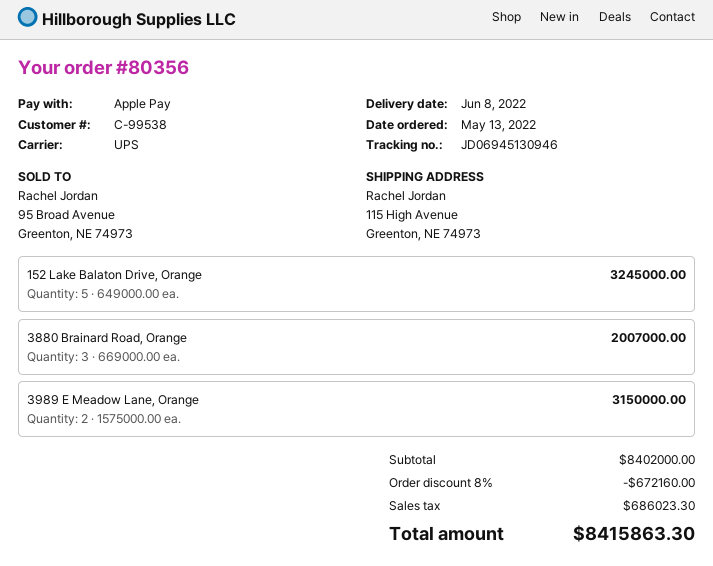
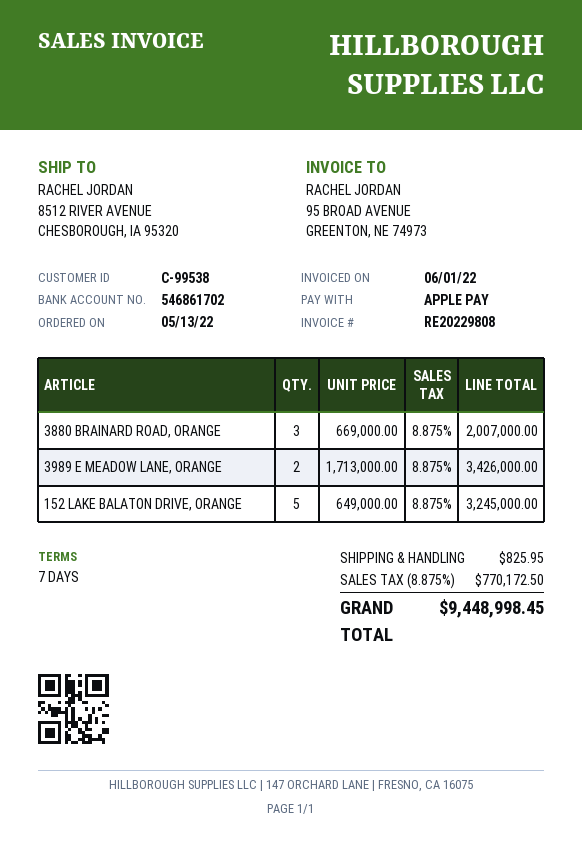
ship to: 115 High Avenue, Greenton, NE 74973 -> 8512 RIVER AVENUE, CHESBOROUGH, IA 95320
3989 E Meadow Lane, Orange: 2 x 1575000.00 = 3150000.00 -> 2 x 1713000.00 = 3426000.00
discount: 8% = 672160.00 -> none
shipping: none -> 825.95
tax: 686023.30 -> 770172.50
total: 8415863.30 -> 9448998.45

